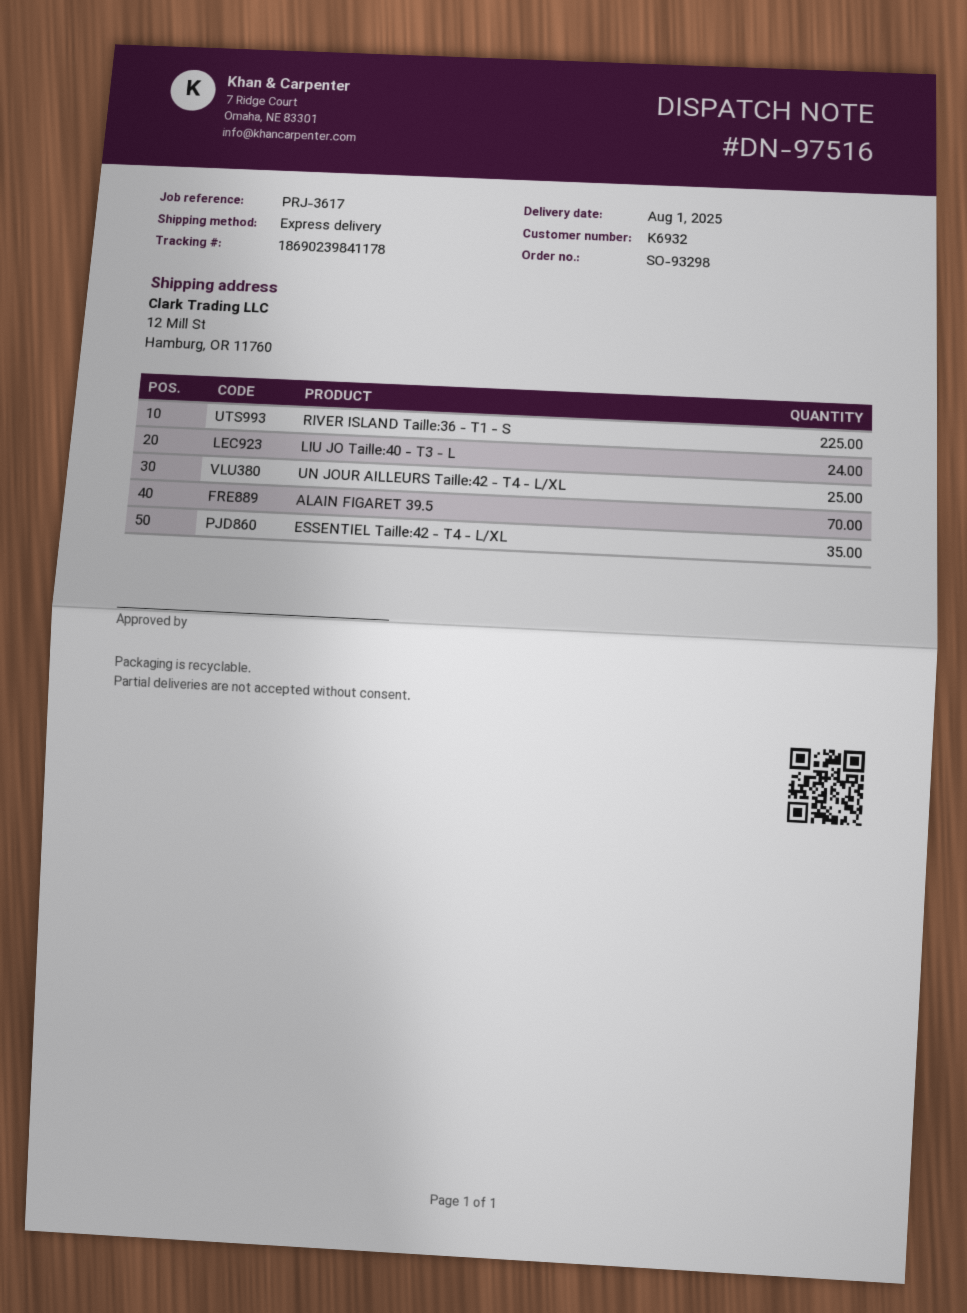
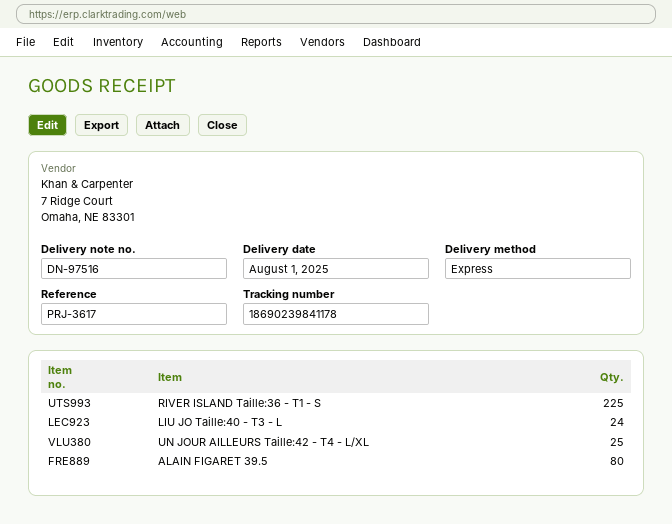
ALAIN FIGARET 39.5: 70 -> 80
ESSENTIEL Taille:42 - T4 - L/XL: 35 -> none

